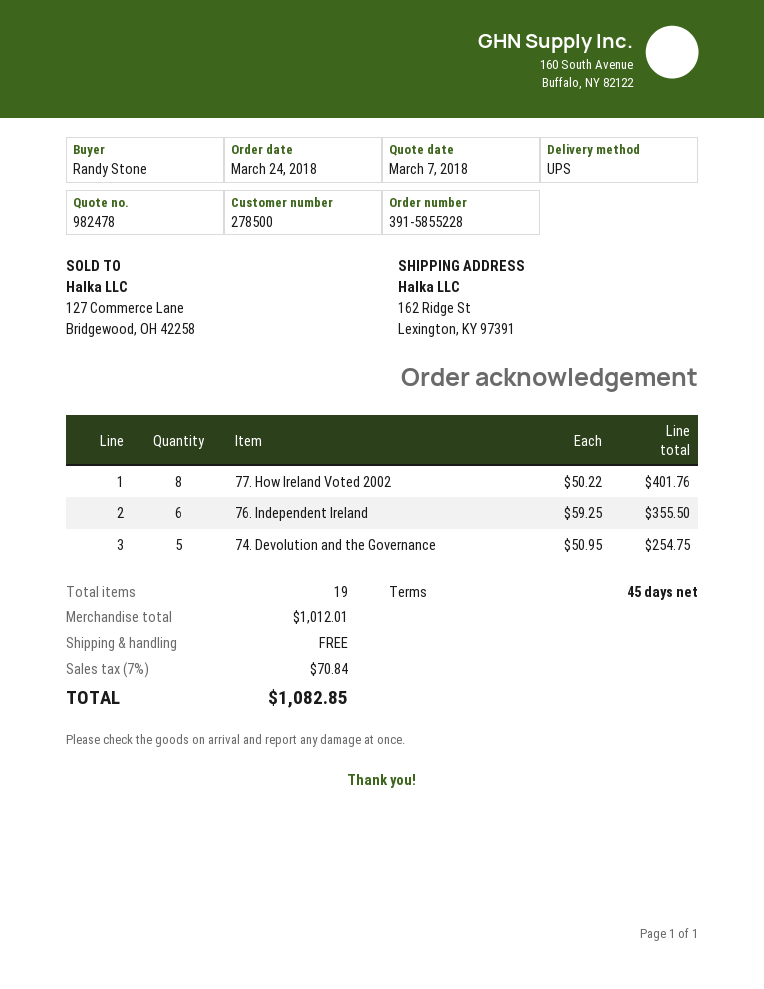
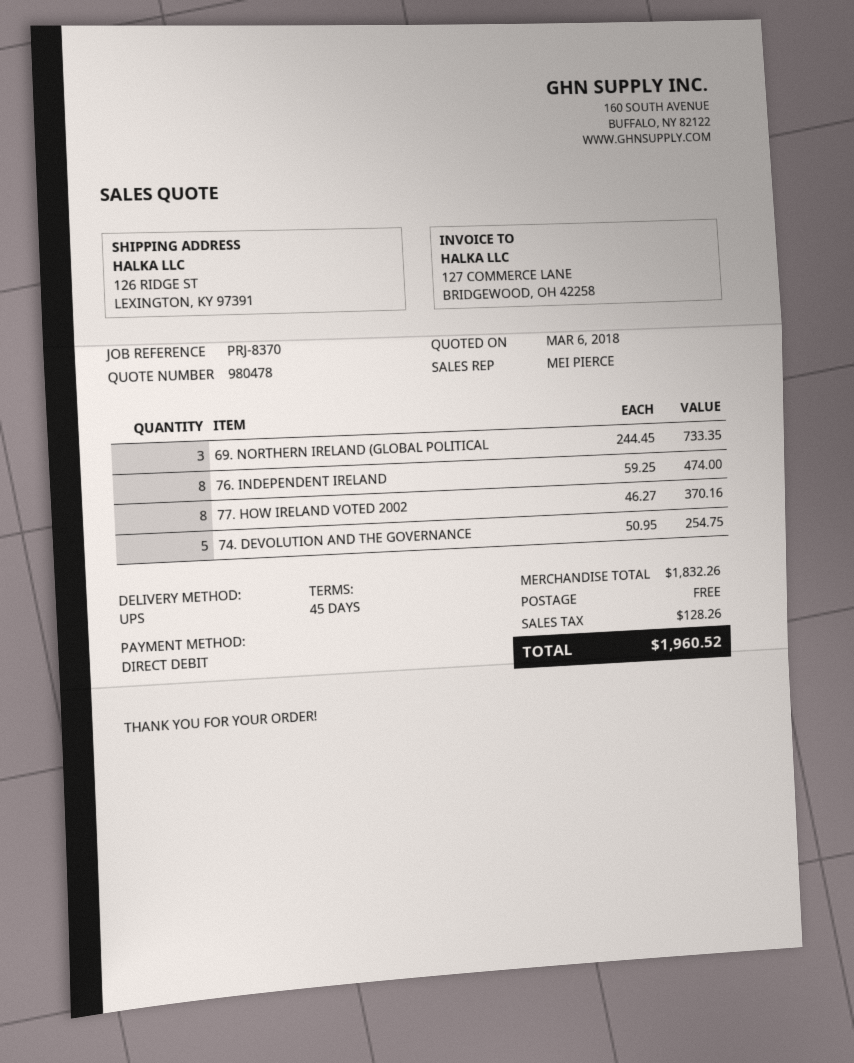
quote number: 982478 -> 980478
quote date: 2018-03-07 -> 2018-03-06
ship to: 162 Ridge St, Lexington, KY 97391 -> 126 RIDGE ST, LEXINGTON, KY 97391
77. How Ireland Voted 2002: 8 x 50.22 = 401.76 -> 8 x 46.27 = 370.16
76. Independent Ireland: 6 x 59.25 = 355.50 -> 8 x 59.25 = 474.00
69. NORTHERN IRELAND (GLOBAL POLITICAL: none -> 3 x 244.45 = 733.35
subtotal: 1012.01 -> 1832.26
tax: 70.84 -> 128.26
total: 1082.85 -> 1960.52

